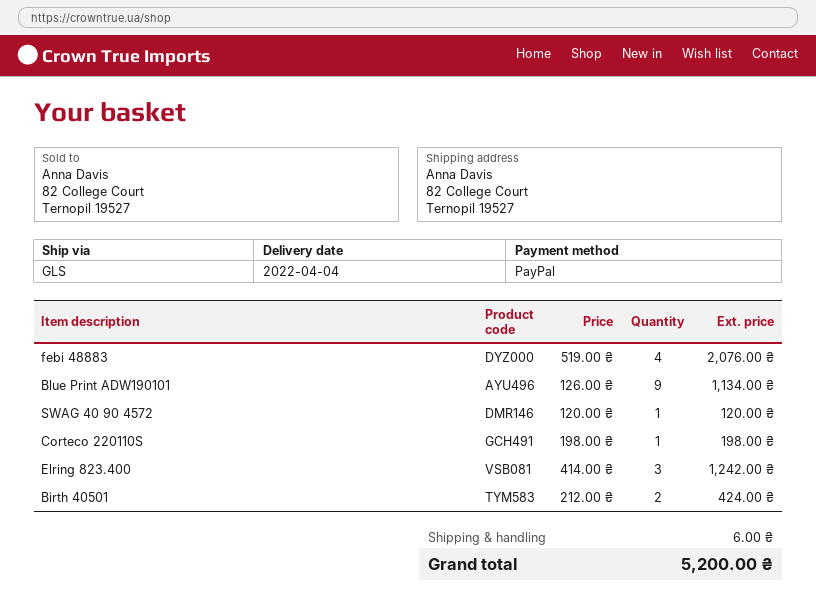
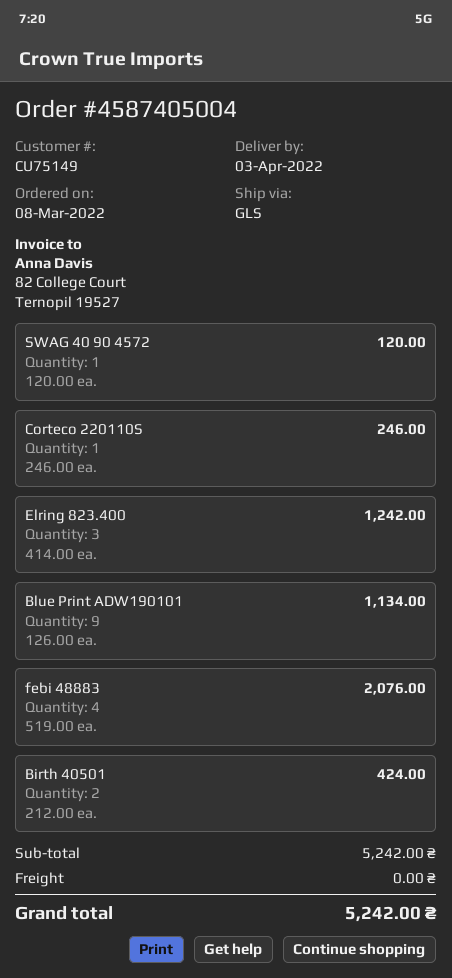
delivery date: 2022-04-04 -> 2022-04-03
Corteco 220110S: 1 x 198.00 = 198.00 -> 1 x 246.00 = 246.00
shipping: 6.00 -> 0.00
total: 5200.00 -> 5242.00

